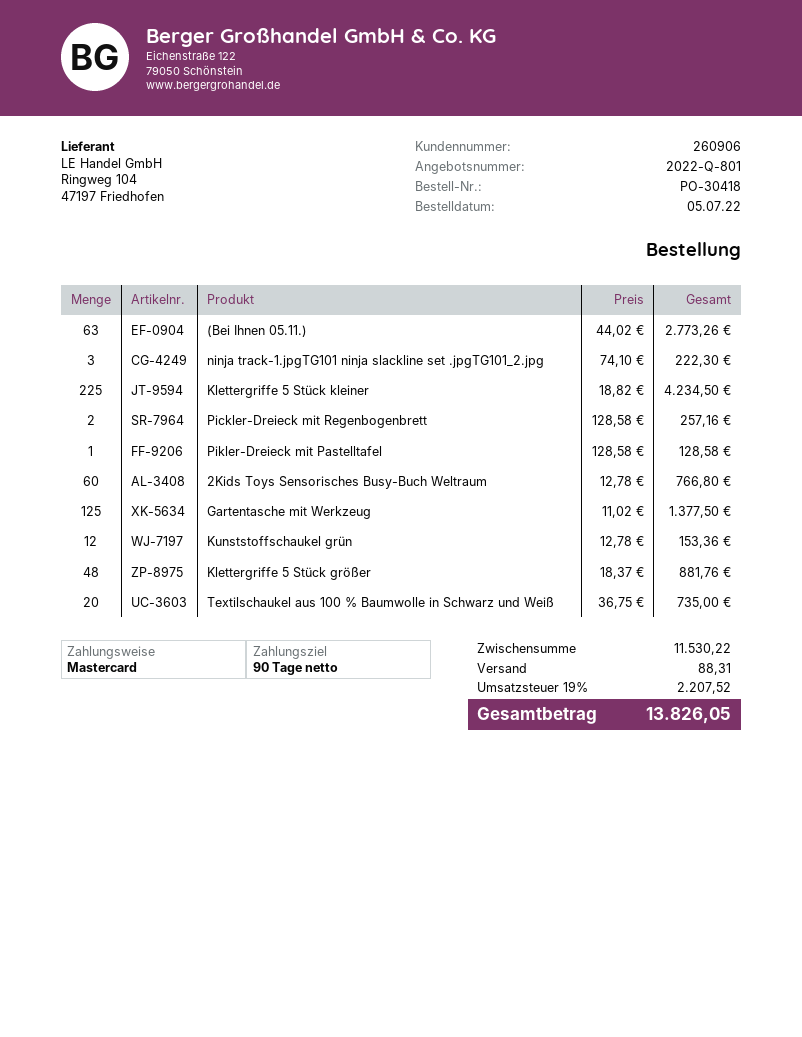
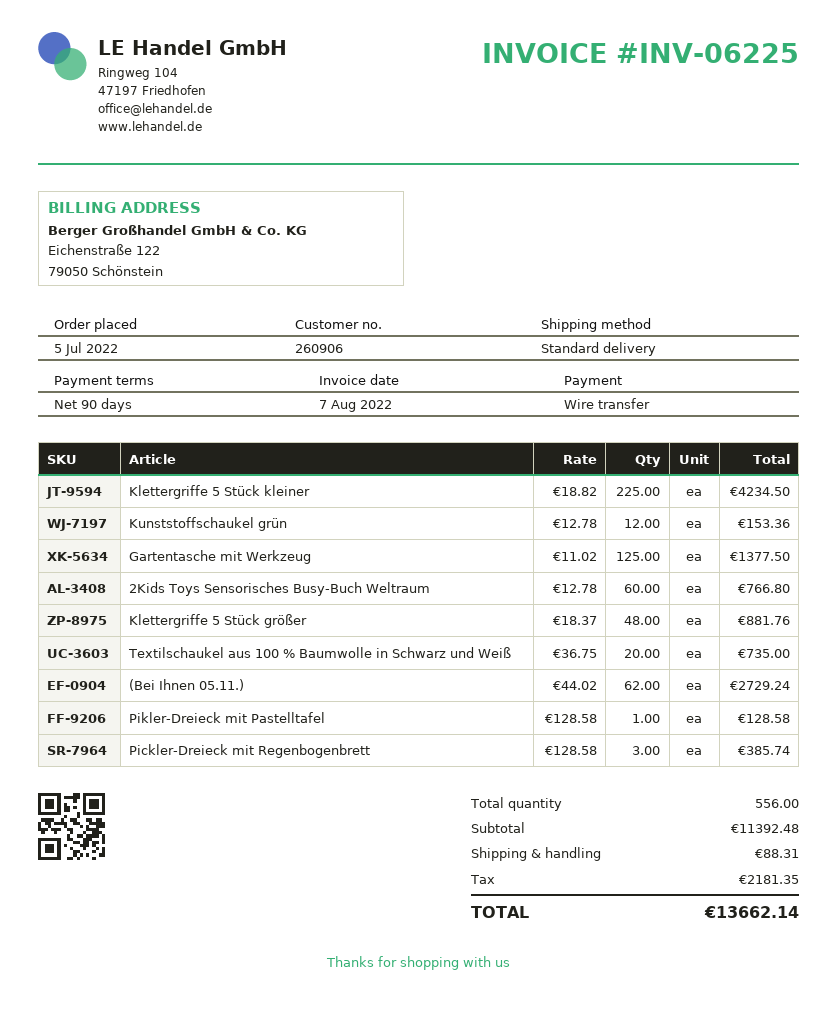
payment method: Mastercard -> bank transfer
(Bei Ihnen 05.11.): 63 x 44.02 = 2773.26 -> 62 x 44.02 = 2729.24
ninja track-1.jpgTG101 ninja slackline set .jpgTG101_2.jpg: 3 x 74.10 = 222.30 -> none
Pickler-Dreieck mit Regenbogenbrett: 2 x 128.58 = 257.16 -> 3 x 128.58 = 385.74
subtotal: 11530.22 -> 11392.48
tax: 2207.52 -> 2181.35
total: 13826.05 -> 13662.14

